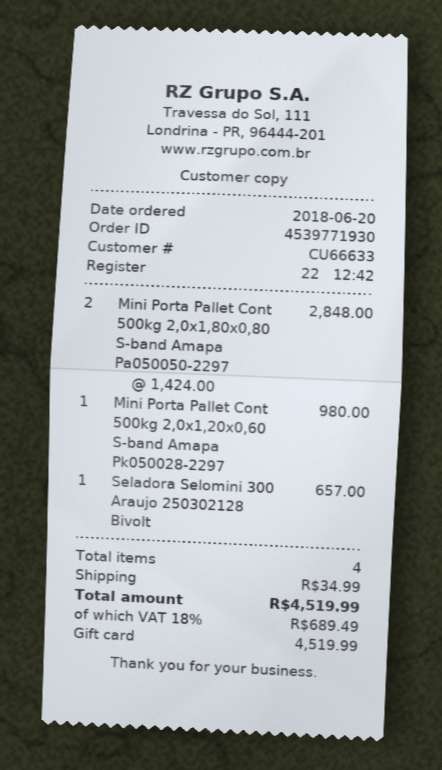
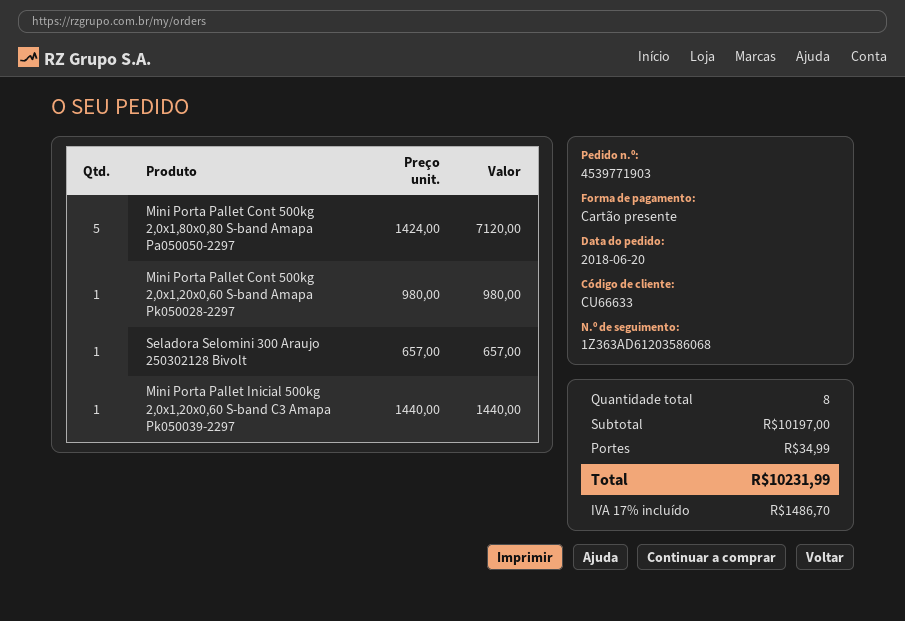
order number: 4539771930 -> 4539771903
Mini Porta Pallet Cont 500kg 2,0x1,80x0,80 S-band Amapa Pa050050-2297: 2 x 1424.00 = 2848.00 -> 5 x 1424.00 = 7120.00
Mini Porta Pallet Inicial 500kg 2,0x1,20x0,60 S-band C3 Amapa Pk050039-2297: none -> 1 x 1440.00 = 1440.00
total quantity: 4 -> 8
tax: 18% = 689.49 -> 17% = 1486.70
total: 4519.99 -> 10231.99

